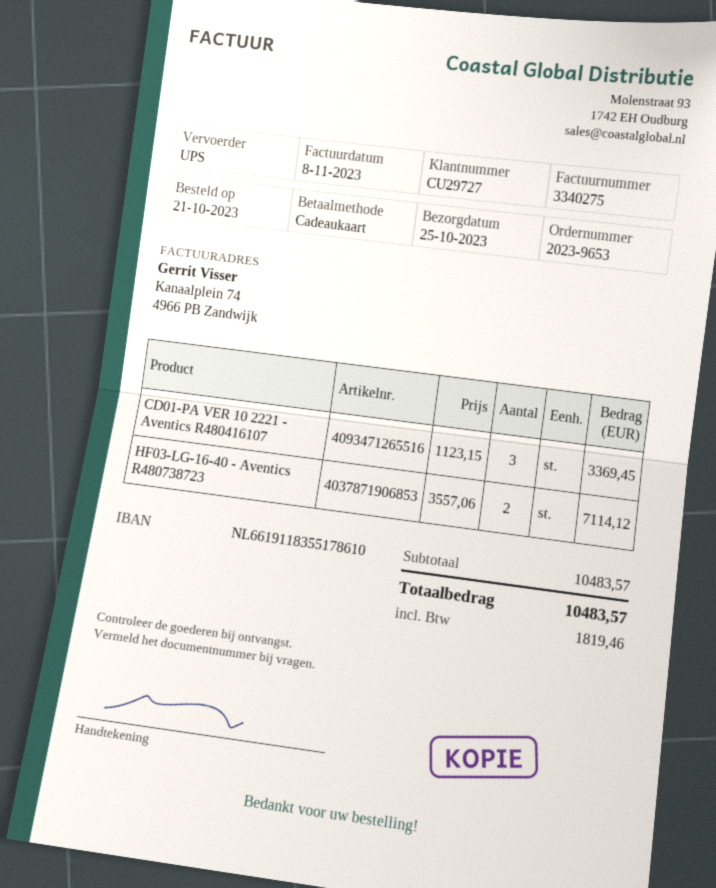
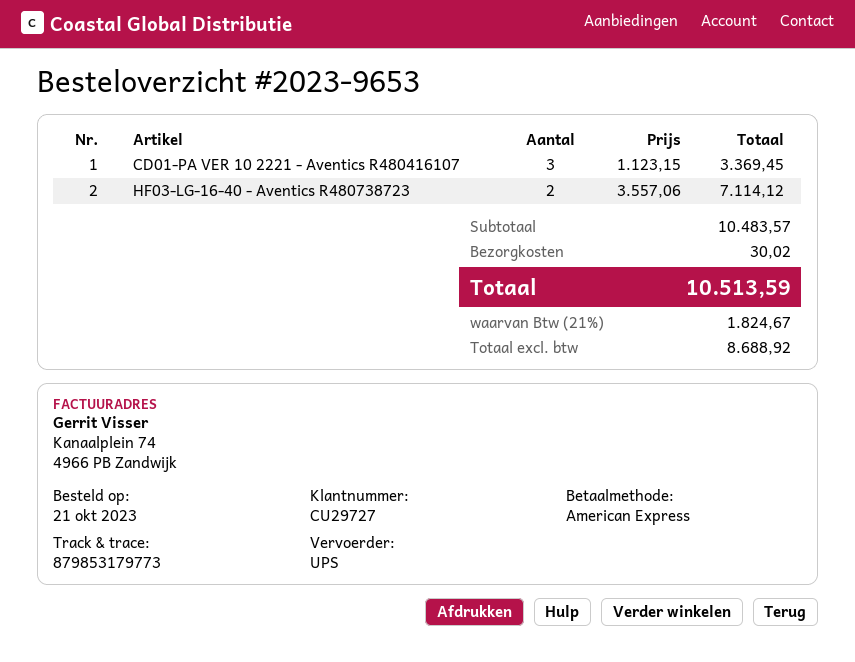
payment method: gift card -> American Express
shipping: none -> 30.02
tax: 1819.46 -> 1824.67
total: 10483.57 -> 10513.59

